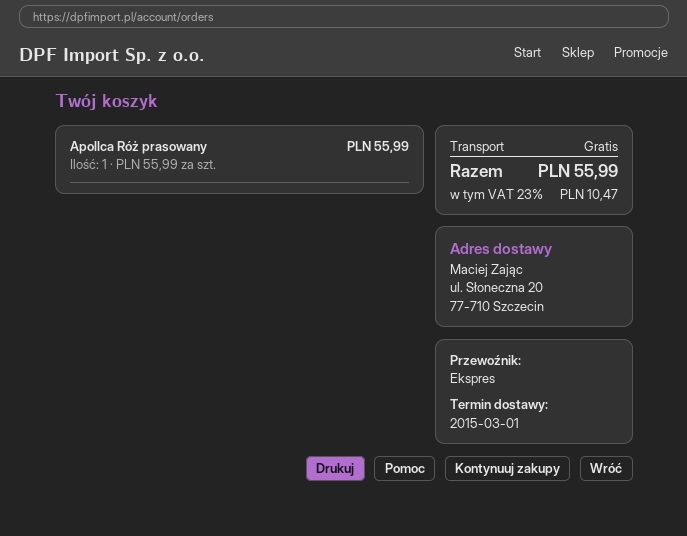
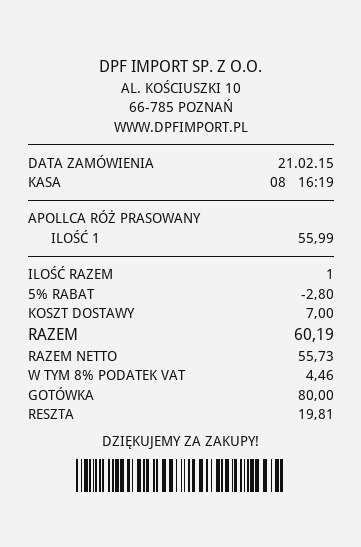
discount: none -> 5% = 2.80
shipping: 0.00 -> 7.00
tax: 23% = 10.47 -> 8% = 4.46
total: 55.99 -> 60.19

